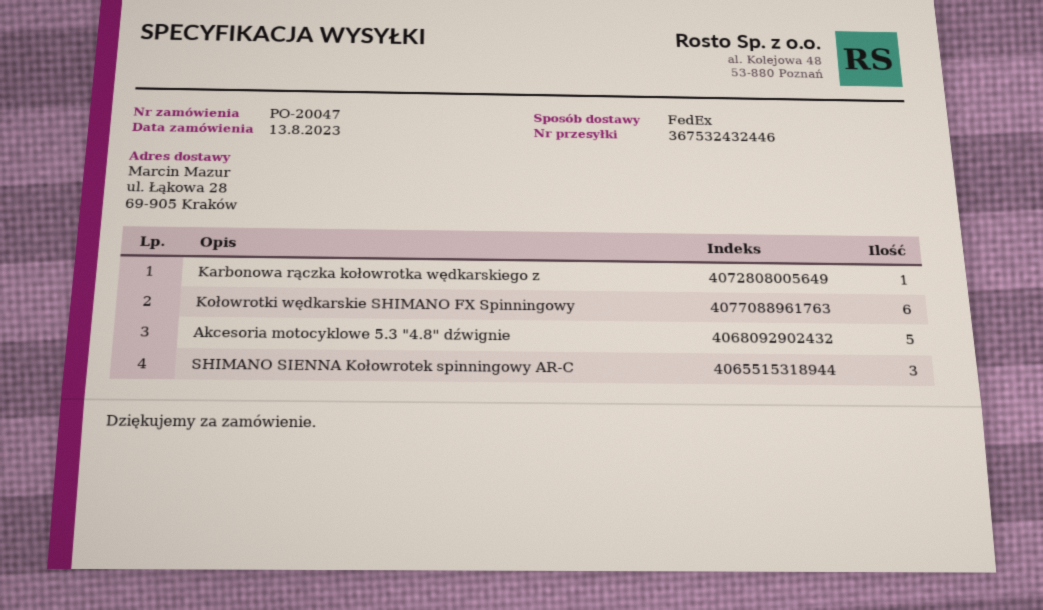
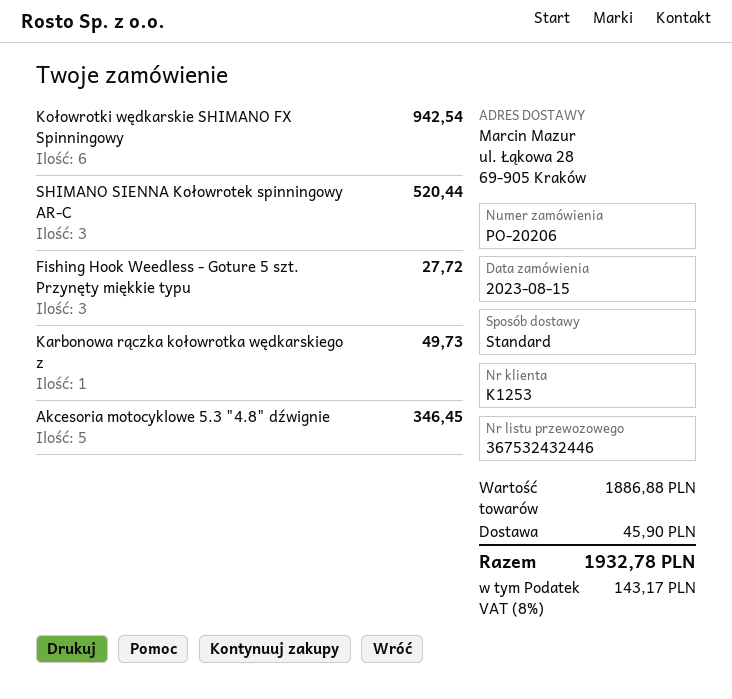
order number: PO-20047 -> PO-20206
order date: 2023-08-13 -> 2023-08-15
shipping method: FedEx -> standard
Fishing Hook Weedless - Goture 5 szt. Przynęty miękkie typu: none -> 3

